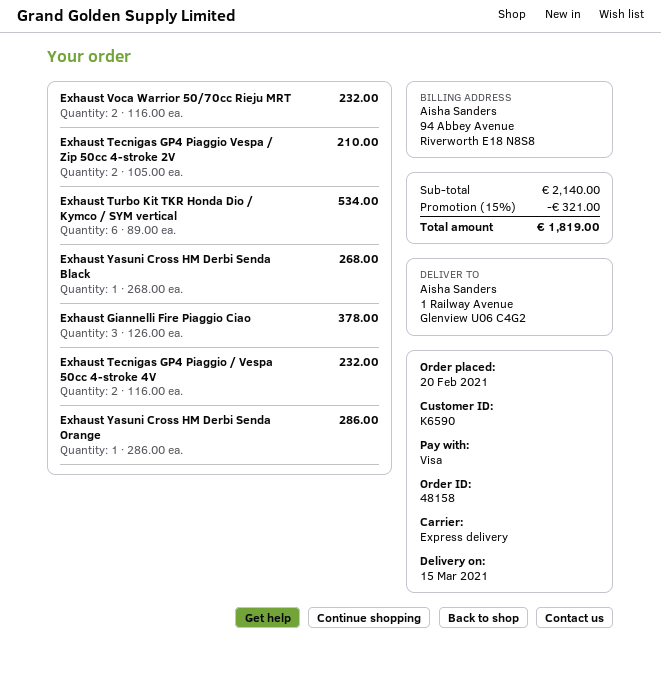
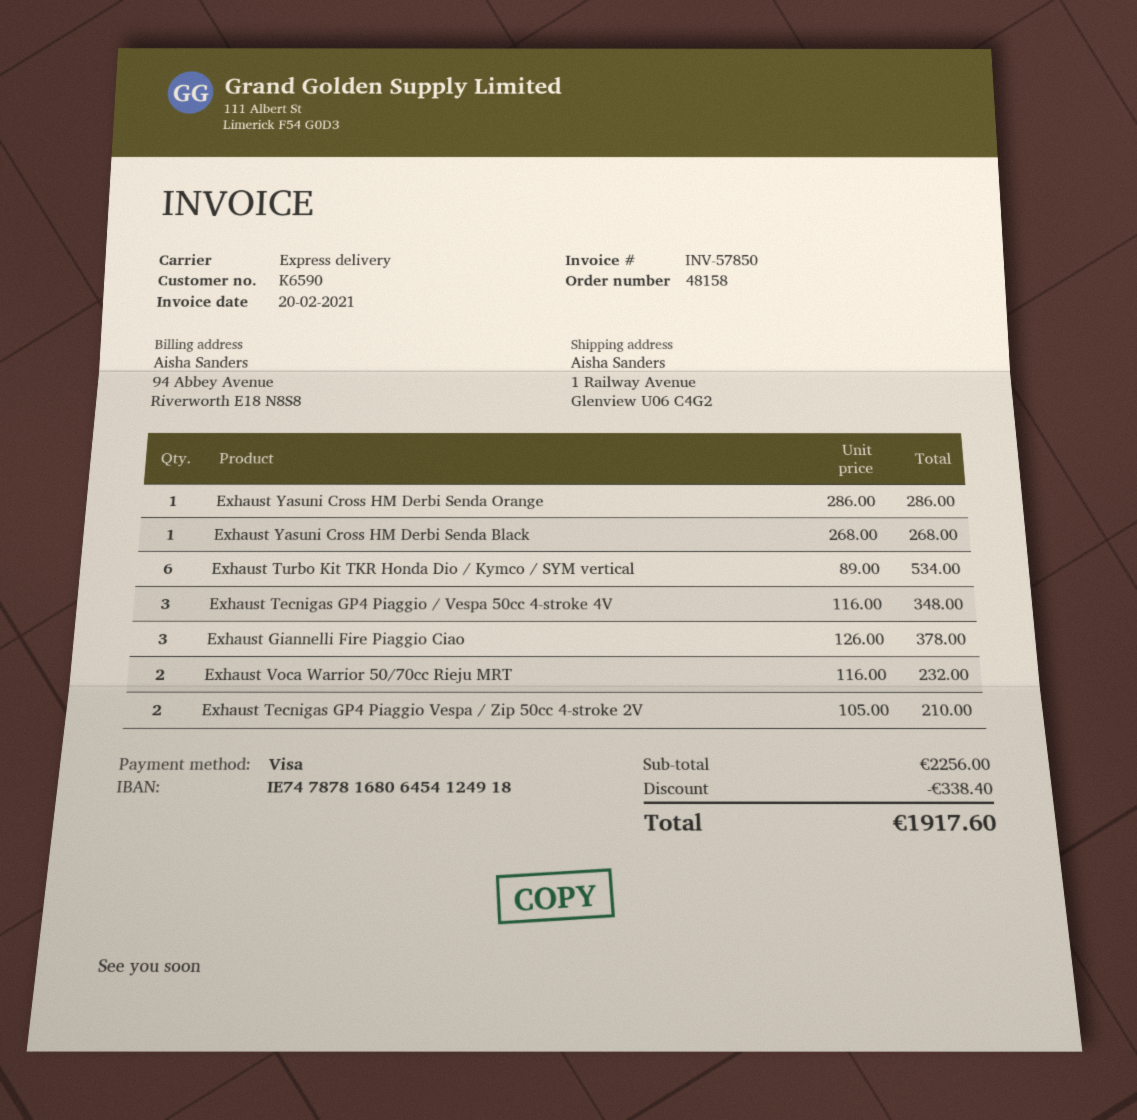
Exhaust Tecnigas GP4 Piaggio / Vespa 50cc 4-stroke 4V: 2 x 116.00 = 232.00 -> 3 x 116.00 = 348.00
subtotal: 2140.00 -> 2256.00
discount: 321.00 -> 338.40
total: 1819.00 -> 1917.60

